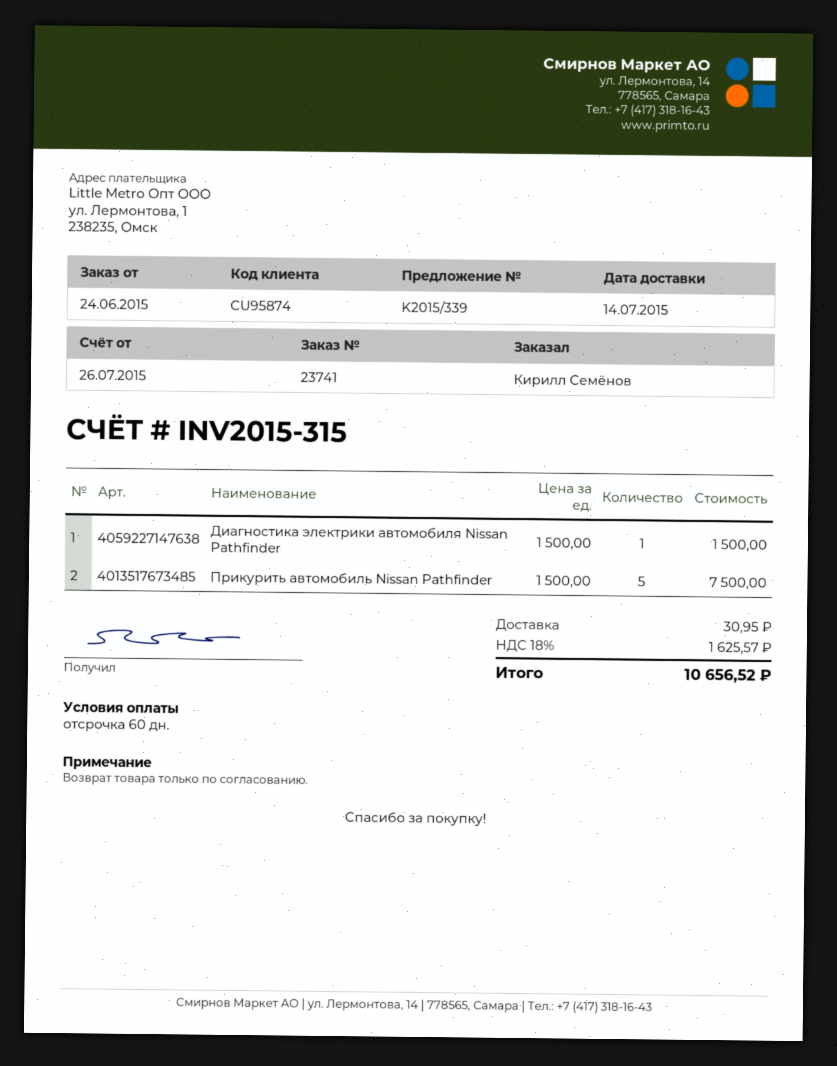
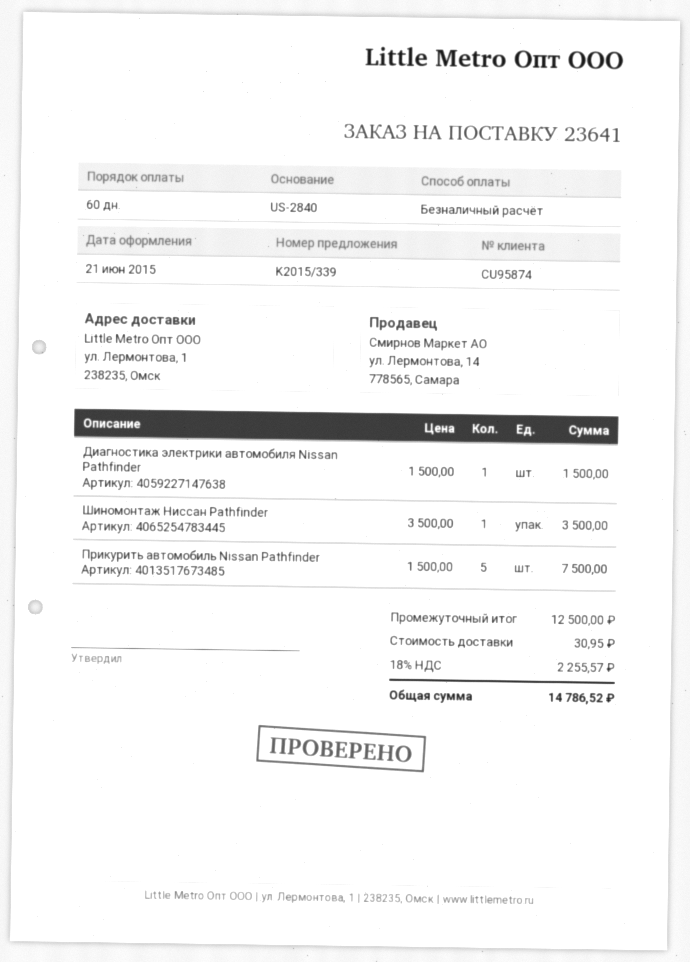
order number: 23741 -> 23641
order date: 2015-06-24 -> 2015-06-21
Шиномонтаж Ниссан Pathfinder: none -> 1 x 3500.00 = 3500.00
tax: 18% = 1625.57 -> 18% = 2255.57
total: 10656.52 -> 14786.52

